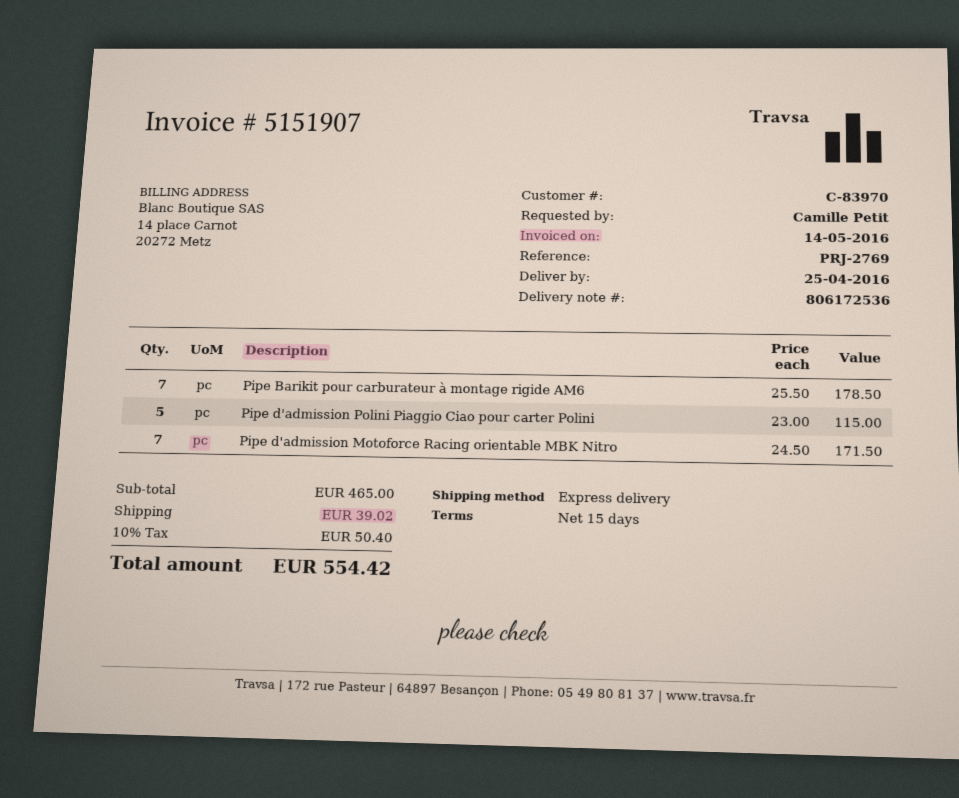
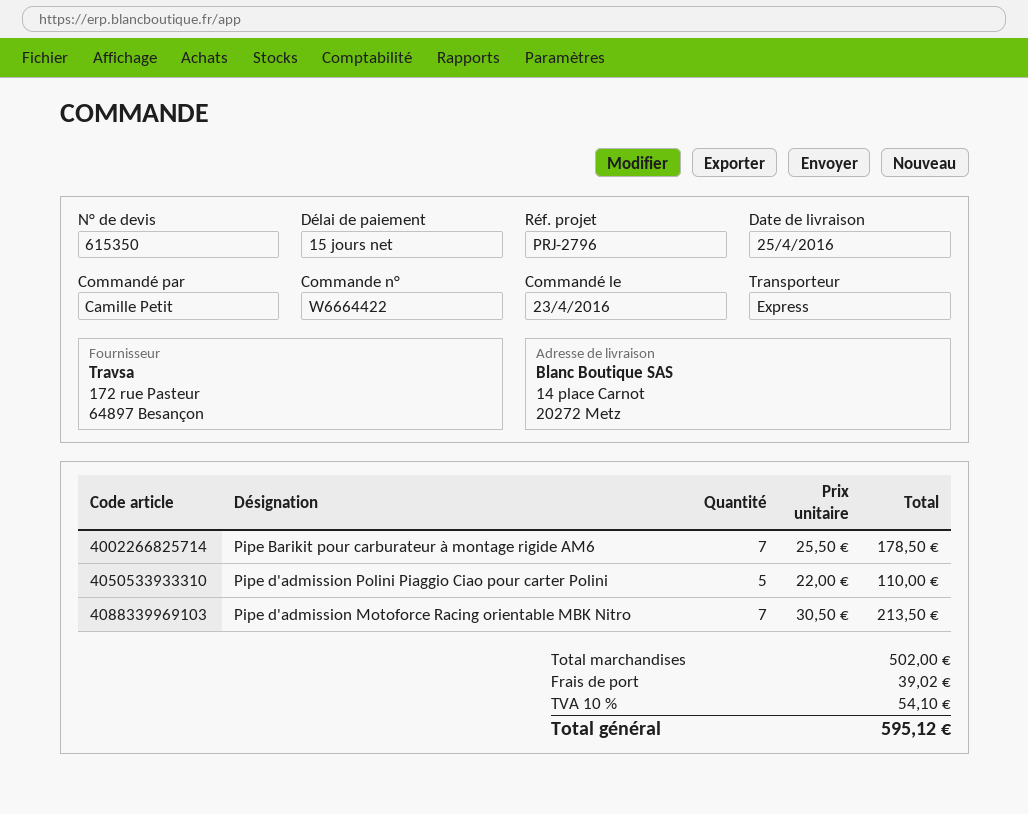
reference: PRJ-2769 -> PRJ-2796
Pipe d'admission Polini Piaggio Ciao pour carter Polini: 5 x 23.00 = 115.00 -> 5 x 22.00 = 110.00
Pipe d'admission Motoforce Racing orientable MBK Nitro: 7 x 24.50 = 171.50 -> 7 x 30.50 = 213.50
subtotal: 465.00 -> 502.00
tax: 10% = 50.40 -> 10% = 54.10
total: 554.42 -> 595.12

